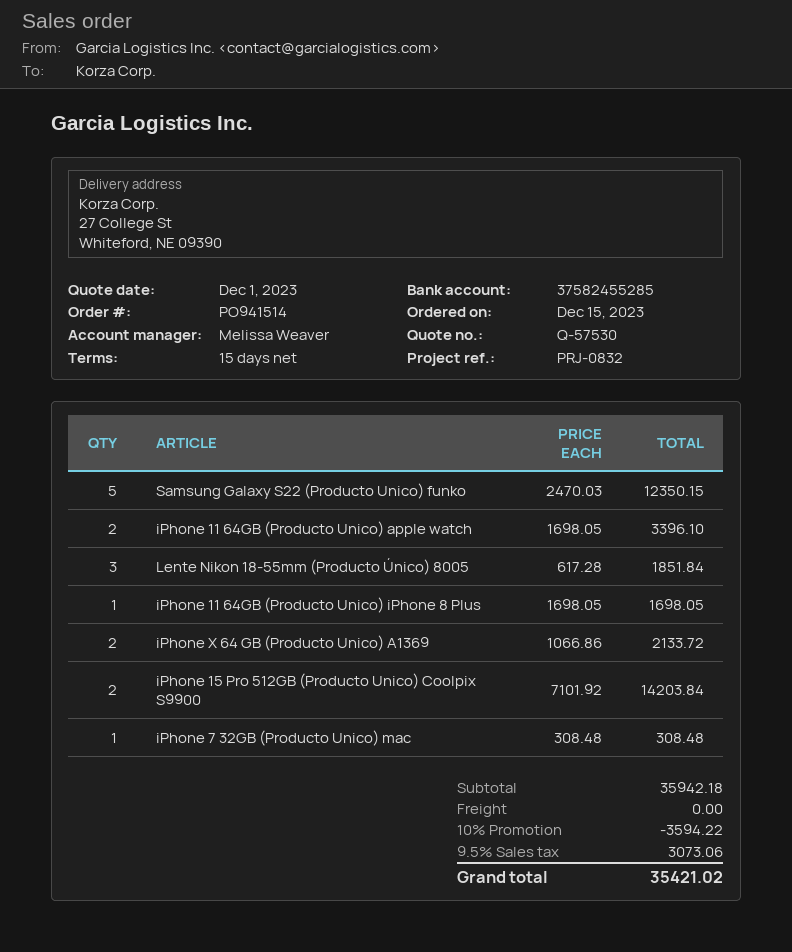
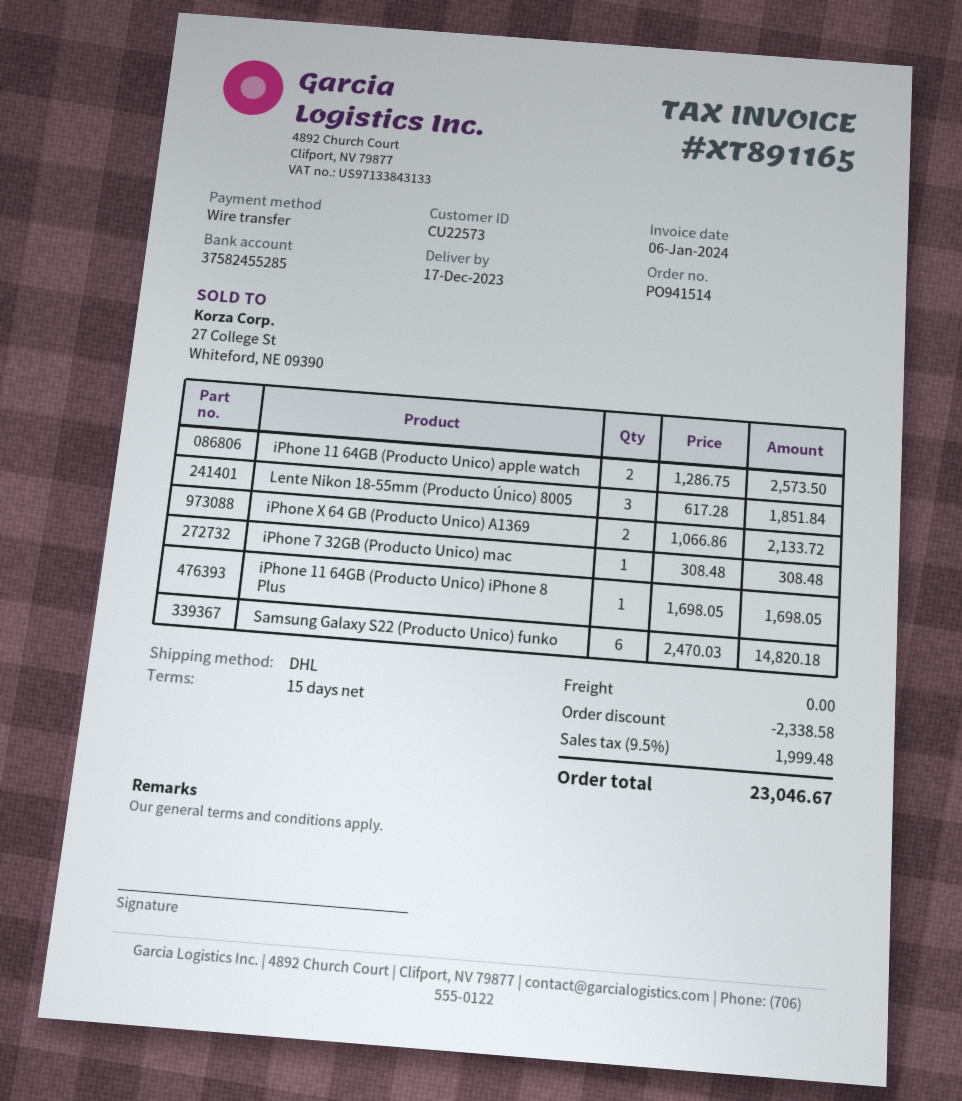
Samsung Galaxy S22 (Producto Unico) funko: 5 x 2470.03 = 12350.15 -> 6 x 2470.03 = 14820.18
iPhone 11 64GB (Producto Unico) apple watch: 2 x 1698.05 = 3396.10 -> 2 x 1286.75 = 2573.50
iPhone 15 Pro 512GB (Producto Unico) Coolpix S9900: 2 x 7101.92 = 14203.84 -> none
discount: 3594.22 -> 2338.58
tax: 9.5% = 3073.06 -> 9.5% = 1999.48
total: 35421.02 -> 23046.67

